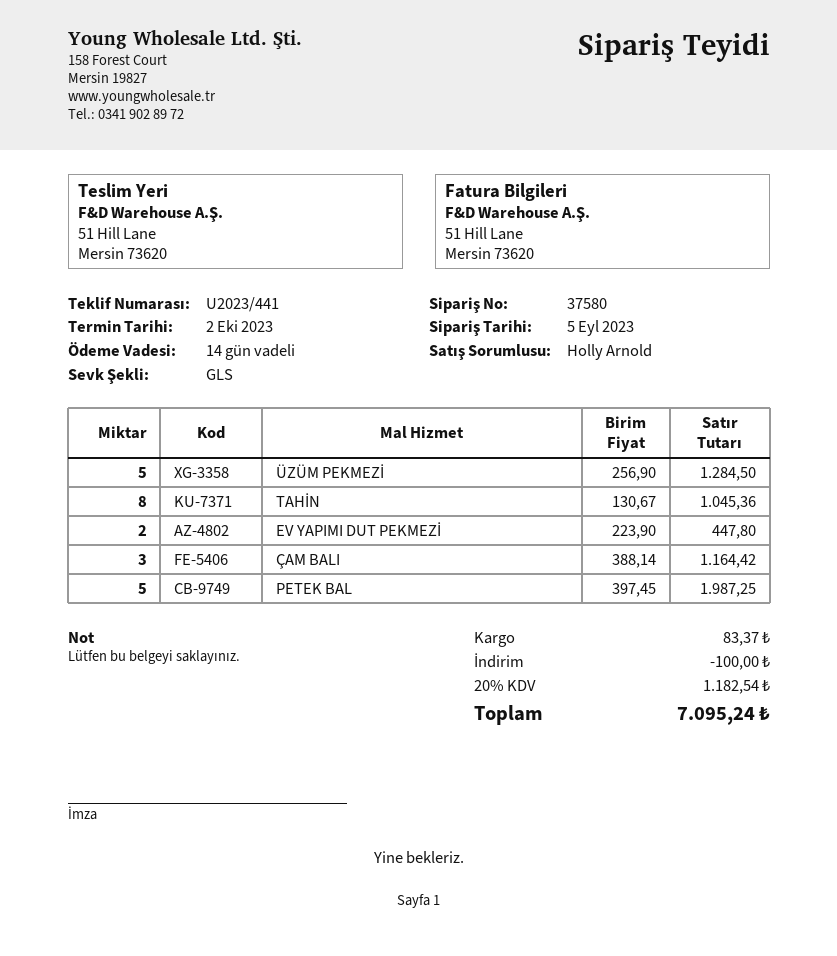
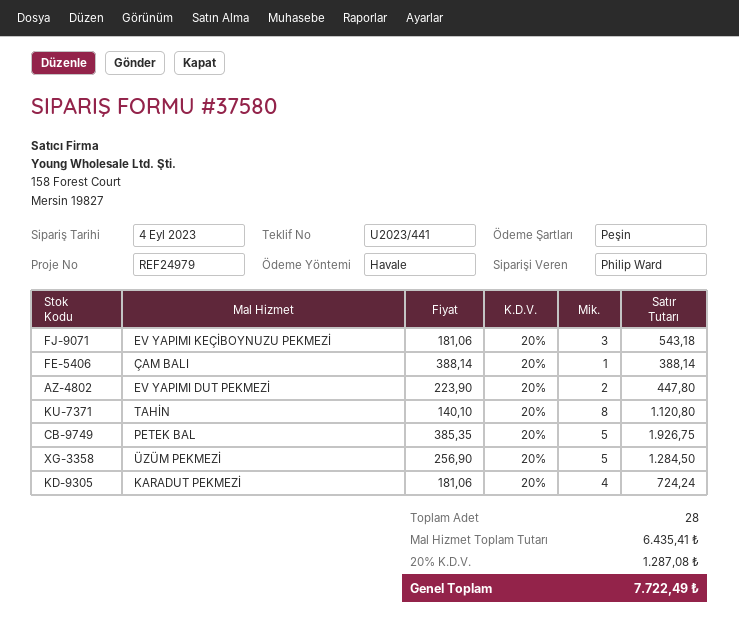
order date: 2023-09-05 -> 2023-09-04
payment terms: 14 days -> on receipt
TAHİN: 8 x 130.67 = 1045.36 -> 8 x 140.10 = 1120.80
ÇAM BALI: 3 x 388.14 = 1164.42 -> 1 x 388.14 = 388.14
PETEK BAL: 5 x 397.45 = 1987.25 -> 5 x 385.35 = 1926.75
EV YAPIMI KEÇİBOYNUZU PEKMEZİ: none -> 3 x 181.06 = 543.18
KARADUT PEKMEZİ: none -> 4 x 181.06 = 724.24
discount: 100.00 -> none
shipping: 83.37 -> none
tax: 20% = 1182.54 -> 20% = 1287.08
total: 7095.24 -> 7722.49

